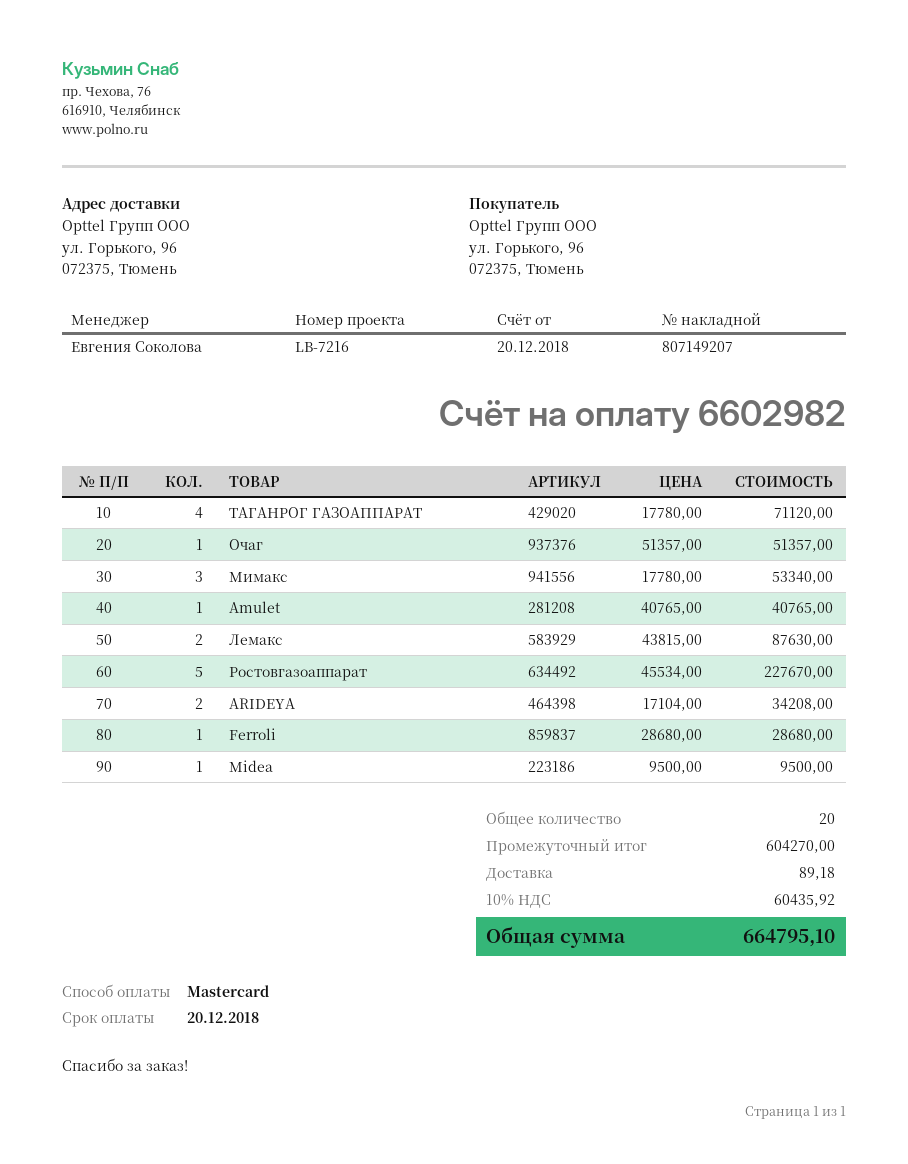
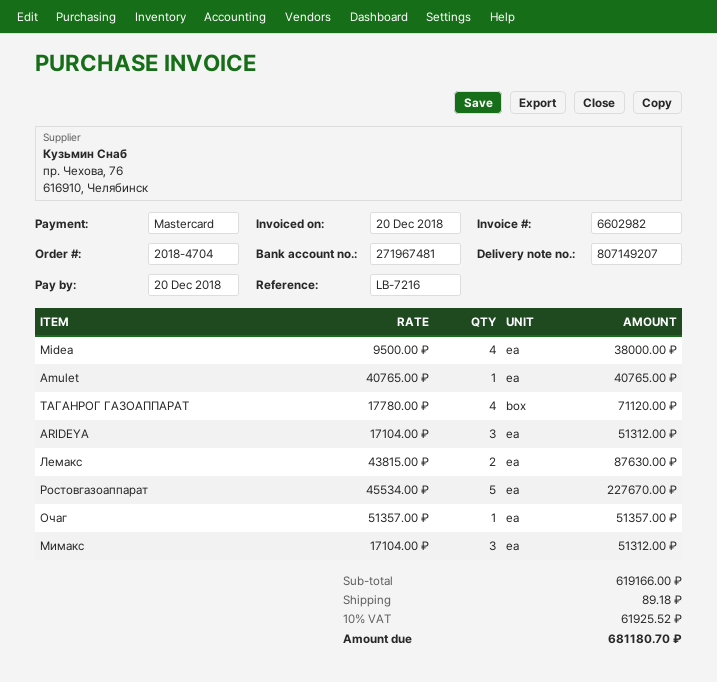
Мимакс: 3 x 17780.00 = 53340.00 -> 3 x 17104.00 = 51312.00
ARIDEYA: 2 x 17104.00 = 34208.00 -> 3 x 17104.00 = 51312.00
Ferroli: 1 x 28680.00 = 28680.00 -> none
Midea: 1 x 9500.00 = 9500.00 -> 4 x 9500.00 = 38000.00
subtotal: 604270.00 -> 619166.00
tax: 10% = 60435.92 -> 10% = 61925.52
total: 664795.10 -> 681180.70

